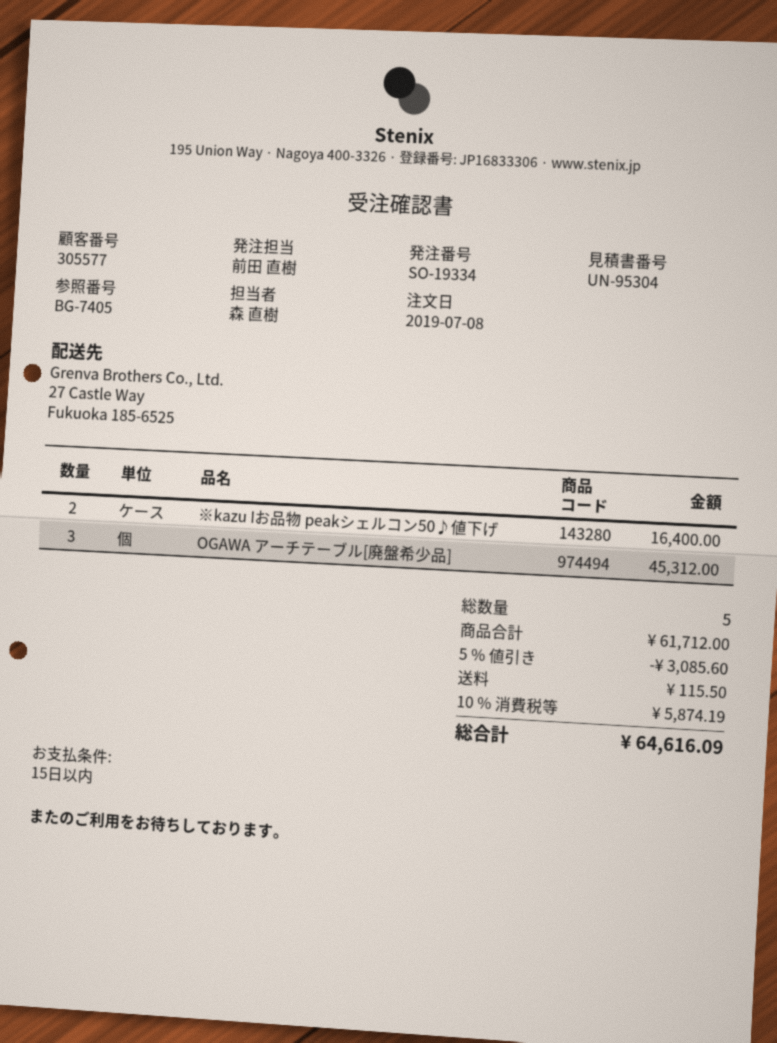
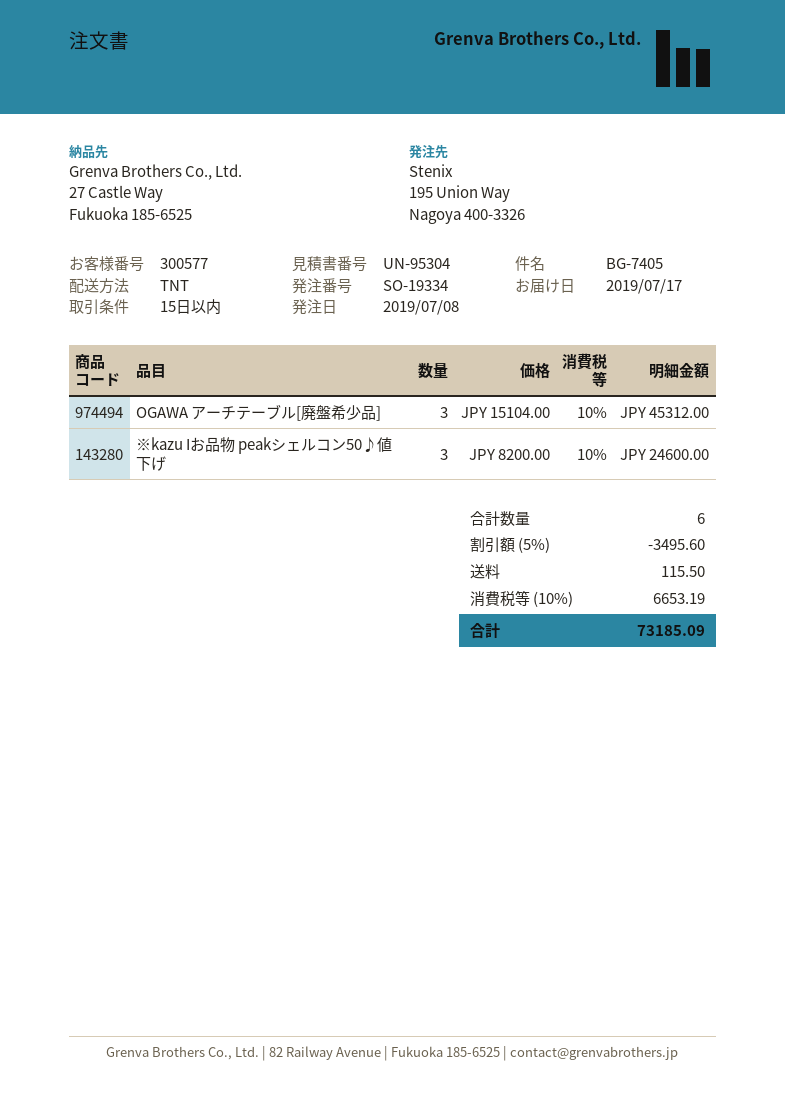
customer number: 305577 -> 300577
※kazu Iお品物 peakシェルコン50♪値下げ: 2 for 16400.00 -> 3 for 24600.00
total quantity: 5 -> 6
discount: 5% = 3085.60 -> 5% = 3495.60
tax: 10% = 5874.19 -> 10% = 6653.19
total: 64616.09 -> 73185.09

